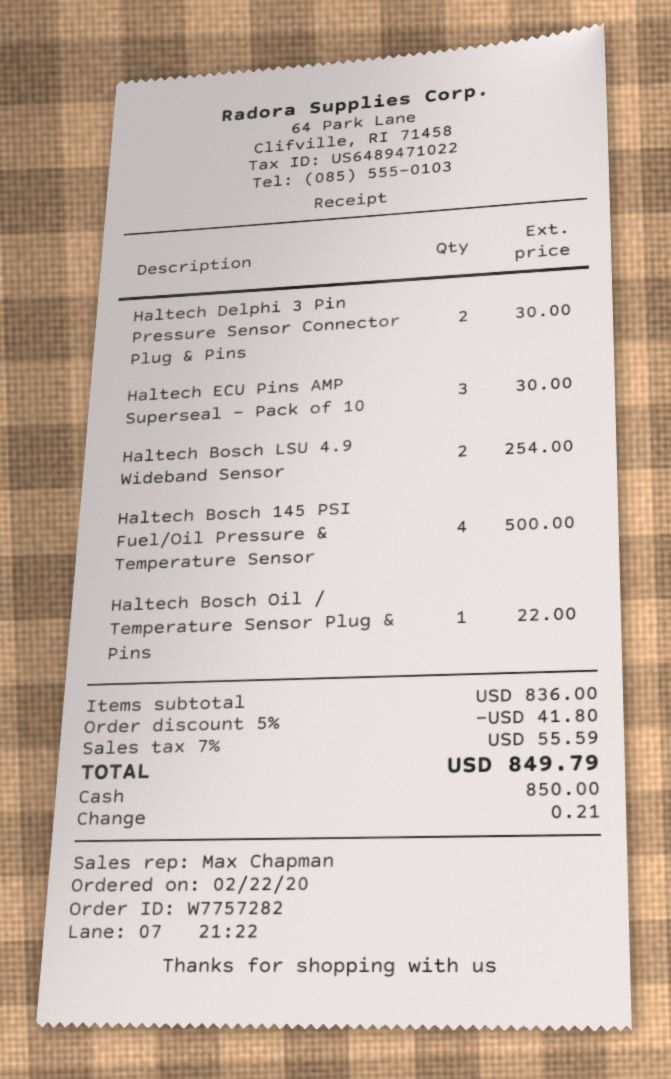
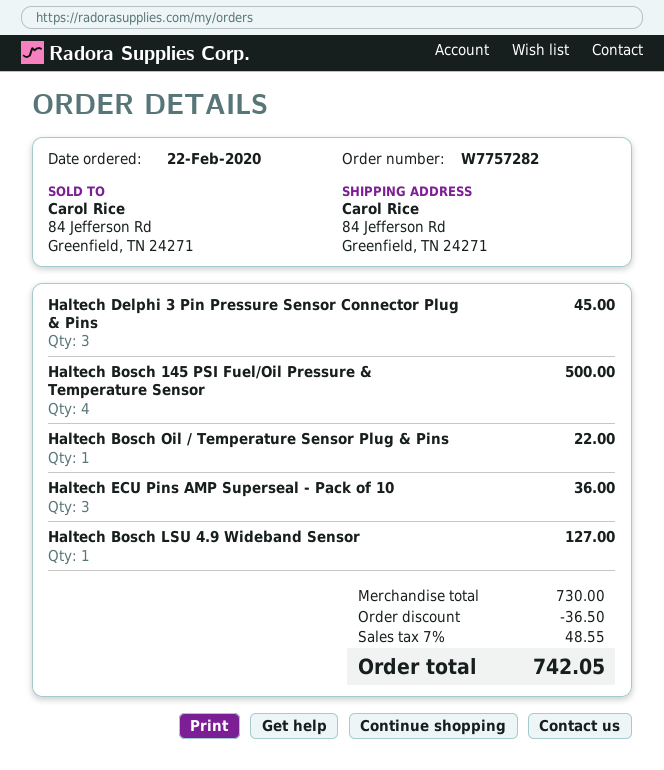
Haltech Delphi 3 Pin Pressure Sensor Connector Plug & Pins: 2 for 30.00 -> 3 for 45.00
Haltech ECU Pins AMP Superseal - Pack of 10: 3 for 30.00 -> 3 for 36.00
Haltech Bosch LSU 4.9 Wideband Sensor: 2 for 254.00 -> 1 for 127.00
subtotal: 836.00 -> 730.00
discount: 41.80 -> 36.50
tax: 7% = 55.59 -> 7% = 48.55
total: 849.79 -> 742.05

